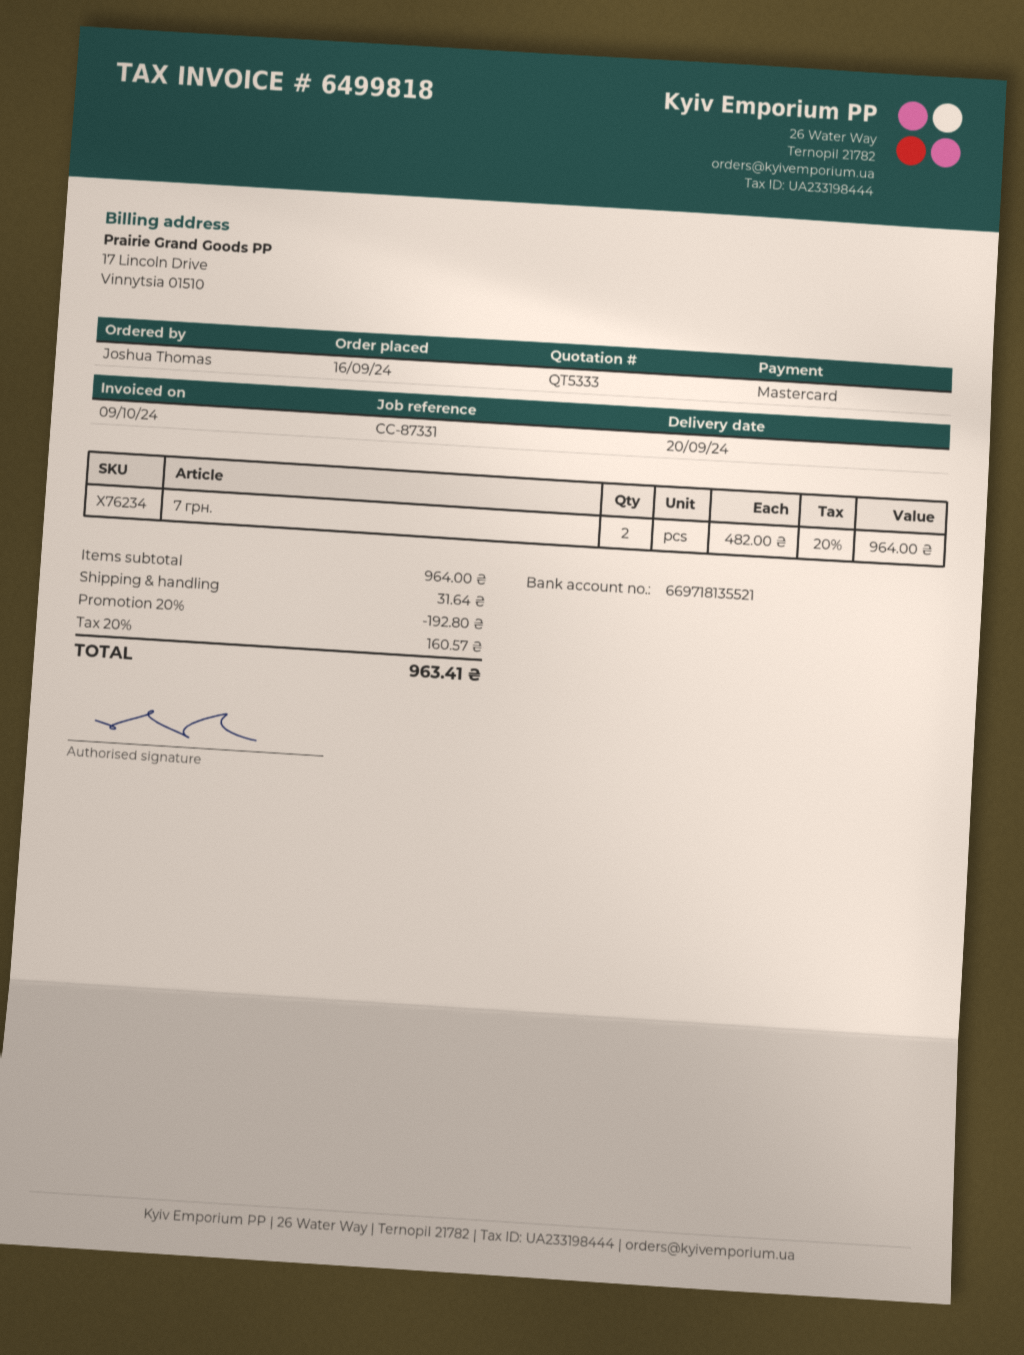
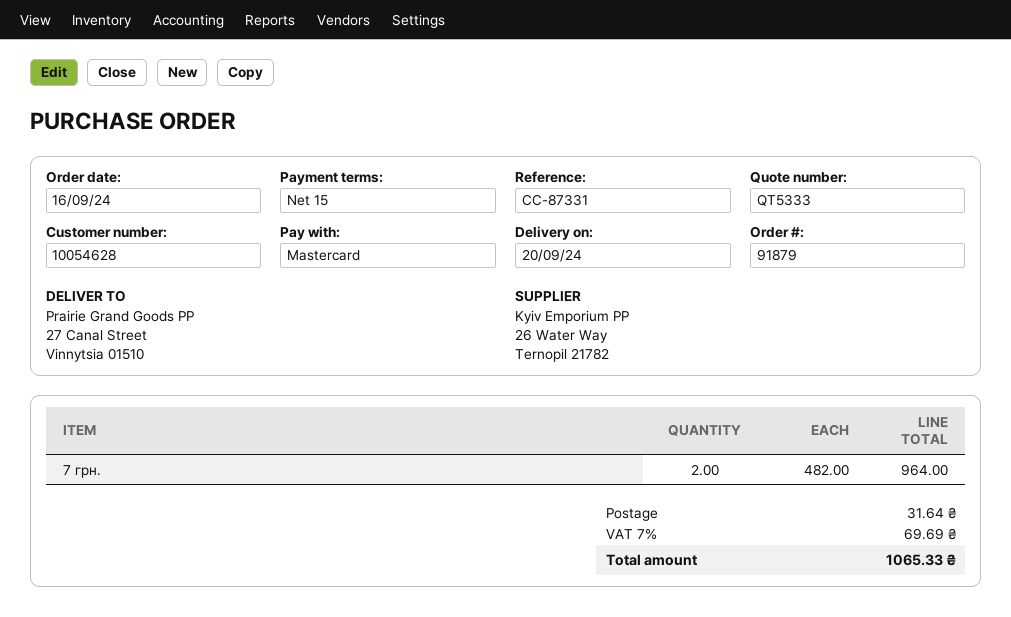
discount: 20% = 192.80 -> none
tax: 20% = 160.57 -> 7% = 69.69
total: 963.41 -> 1065.33

